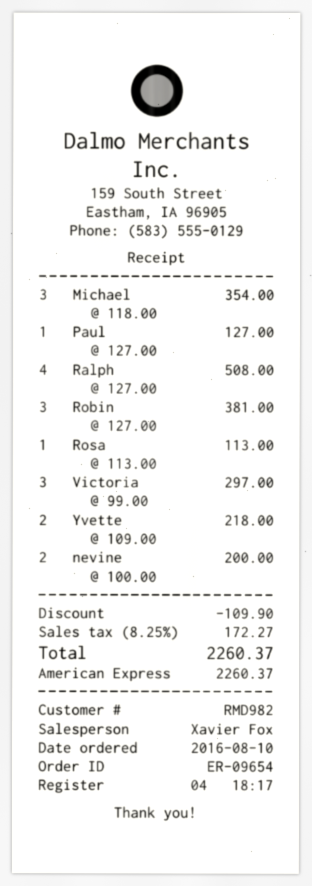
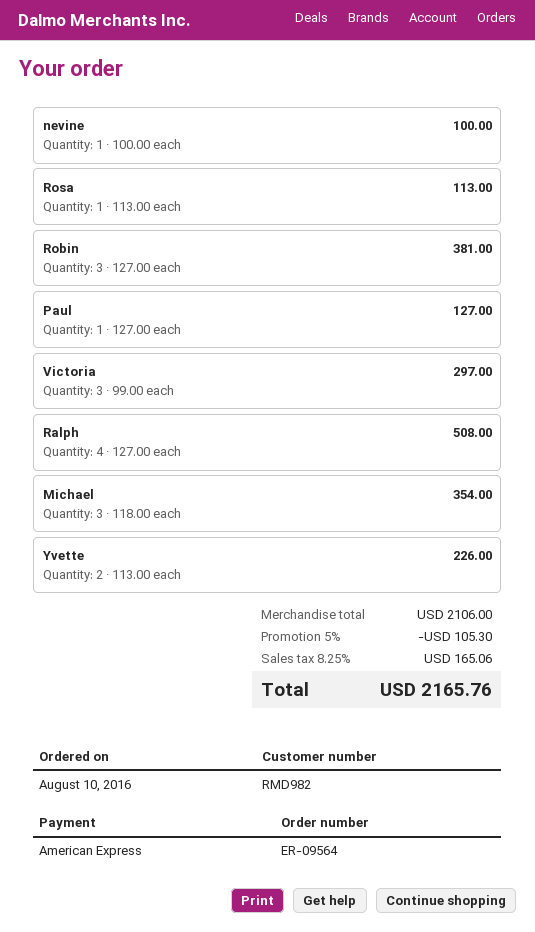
order number: ER-09654 -> ER-09564
Yvette: 2 x 109.00 = 218.00 -> 2 x 113.00 = 226.00
nevine: 2 x 100.00 = 200.00 -> 1 x 100.00 = 100.00
discount: 109.90 -> 105.30
tax: 8.25% = 172.27 -> 8.25% = 165.06
total: 2260.37 -> 2165.76

